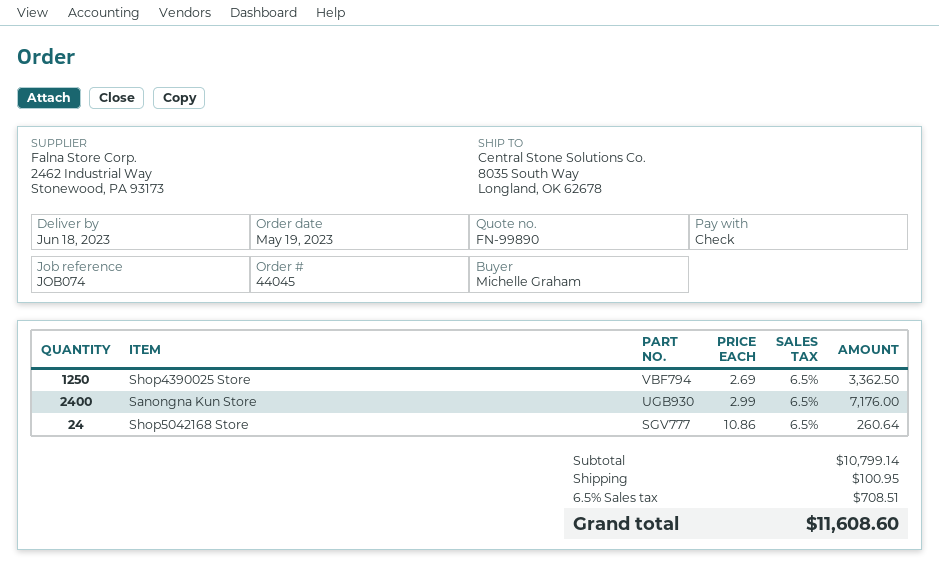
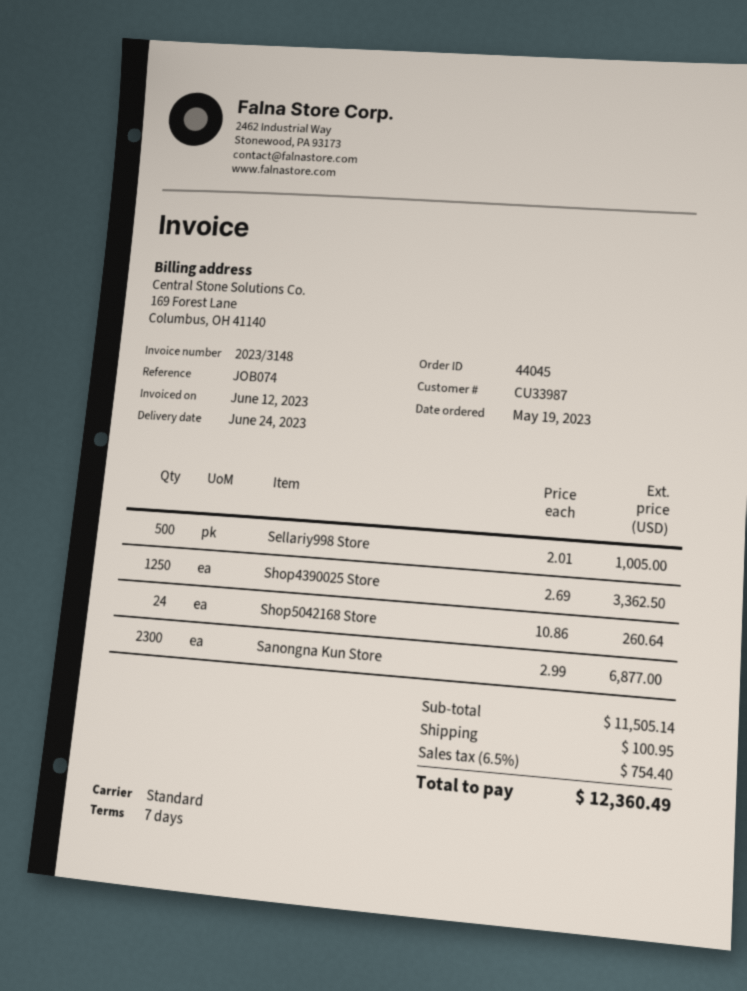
delivery date: 2023-06-18 -> 2023-06-24
Sanongna Kun Store: 2400 x 2.99 = 7176.00 -> 2300 x 2.99 = 6877.00
Sellariy998 Store: none -> 500 x 2.01 = 1005.00
subtotal: 10799.14 -> 11505.14
tax: 6.5% = 708.51 -> 6.5% = 754.40
total: 11608.60 -> 12360.49

